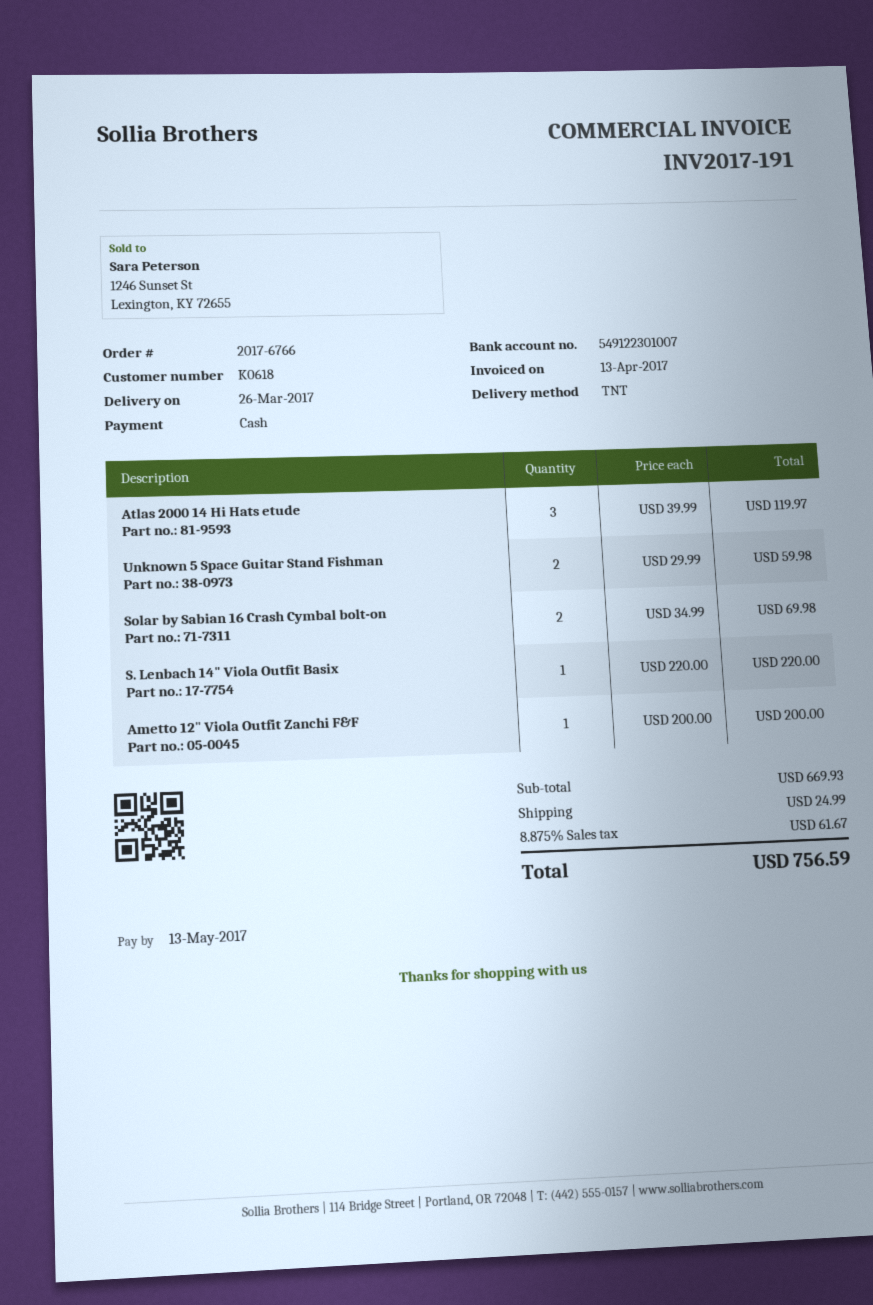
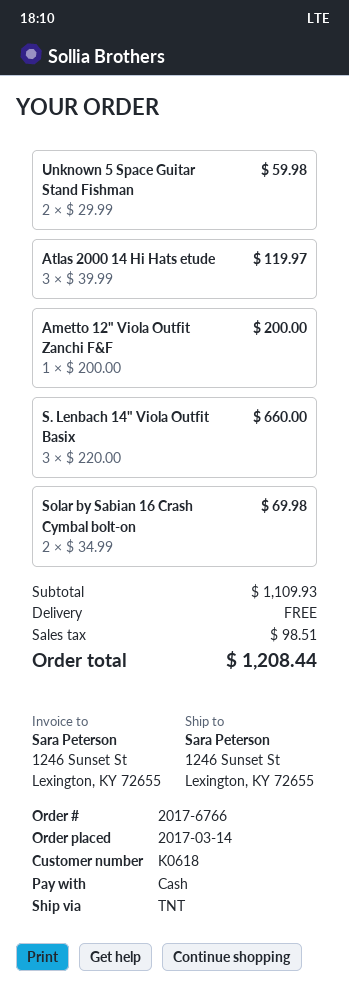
S. Lenbach 14" Viola Outfit Basix: 1 x 220.00 = 220.00 -> 3 x 220.00 = 660.00
subtotal: 669.93 -> 1109.93
shipping: 24.99 -> 0.00
tax: 61.67 -> 98.51
total: 756.59 -> 1208.44

